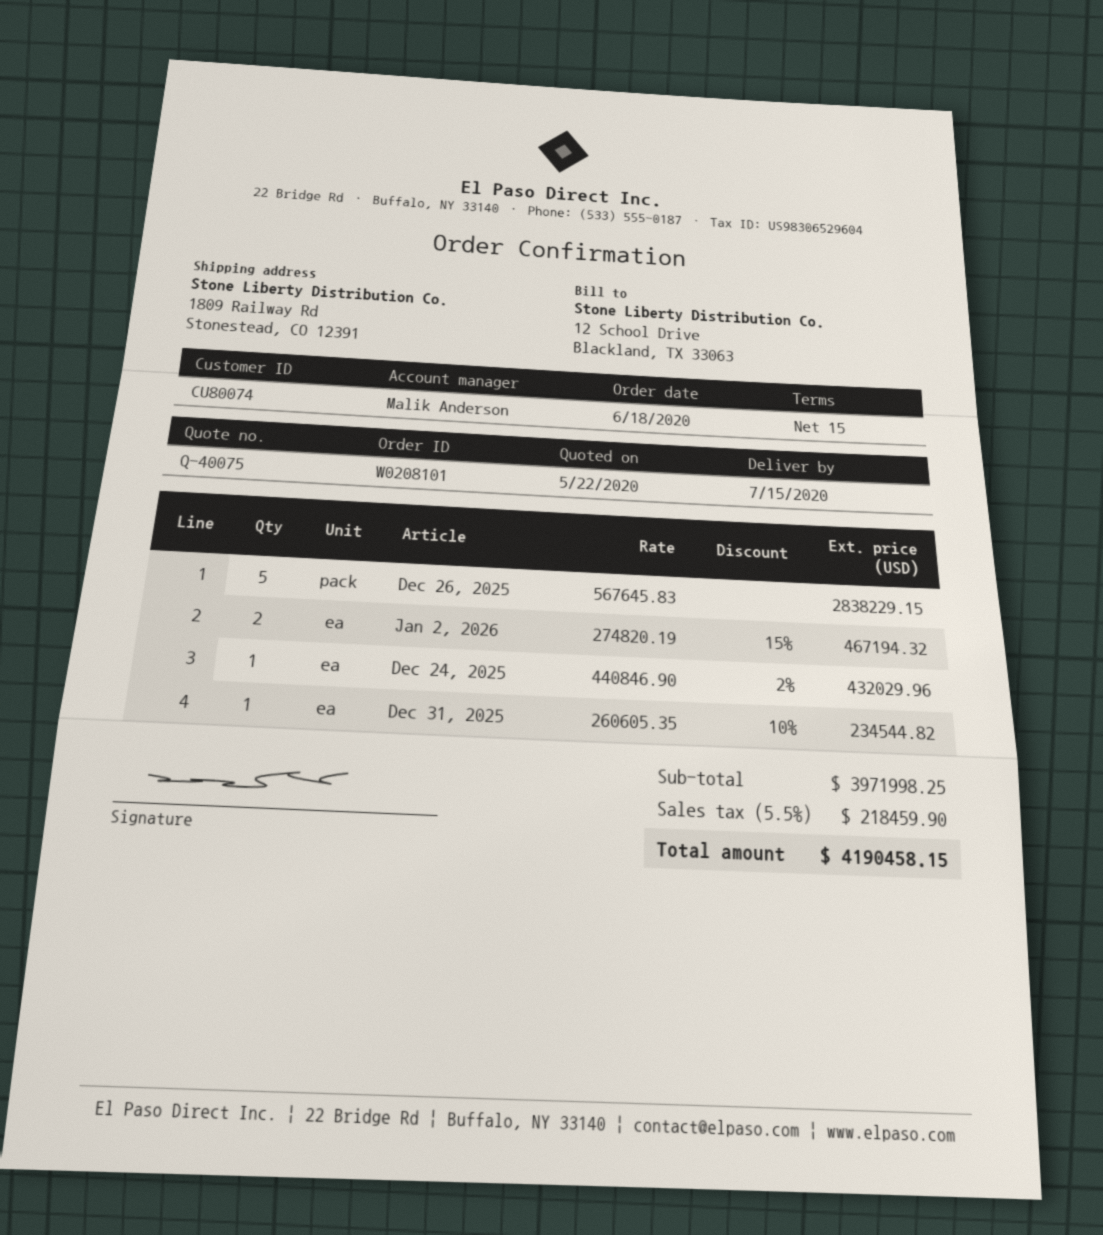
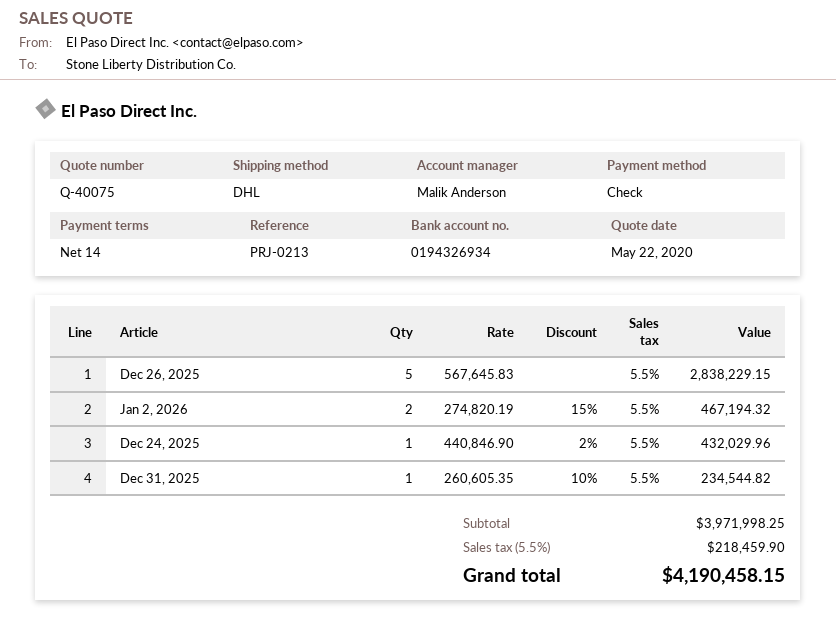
payment terms: 15 days -> 14 days

